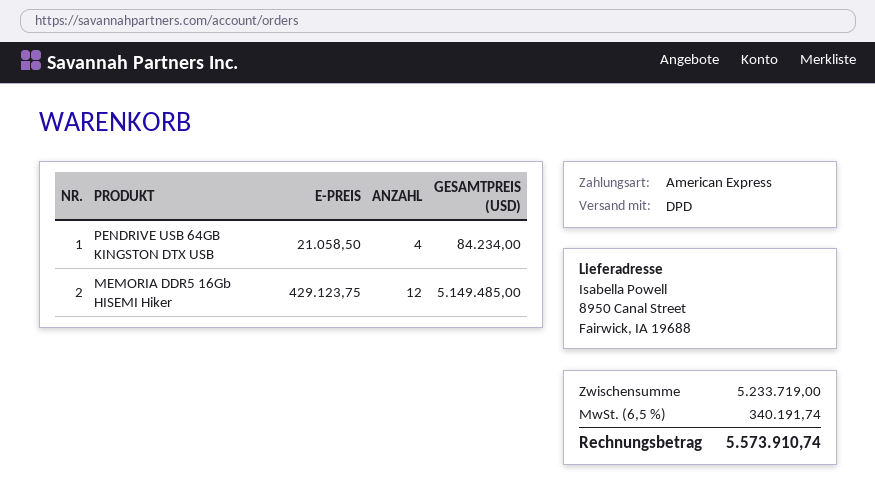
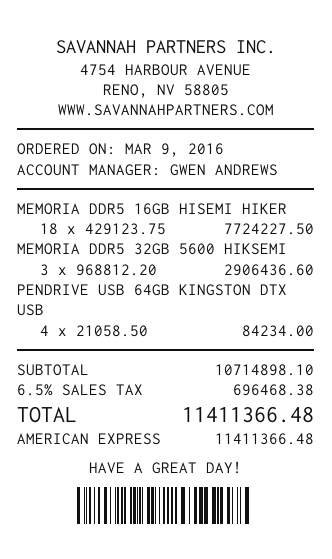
MEMORIA DDR5 16Gb HISEMI Hiker: 12 x 429123.75 = 5149485.00 -> 18 x 429123.75 = 7724227.50
MEMORIA DDR5 32GB 5600 HIKSEMI: none -> 3 x 968812.20 = 2906436.60
subtotal: 5233719.00 -> 10714898.10
tax: 6.5% = 340191.74 -> 6.5% = 696468.38
total: 5573910.74 -> 11411366.48

